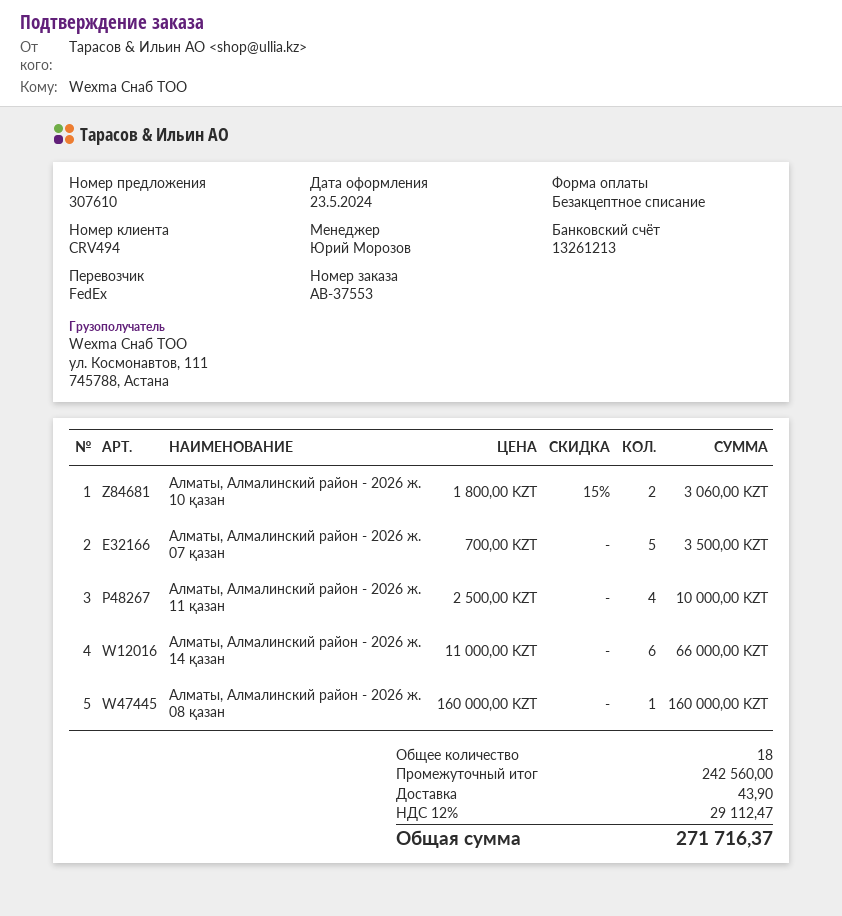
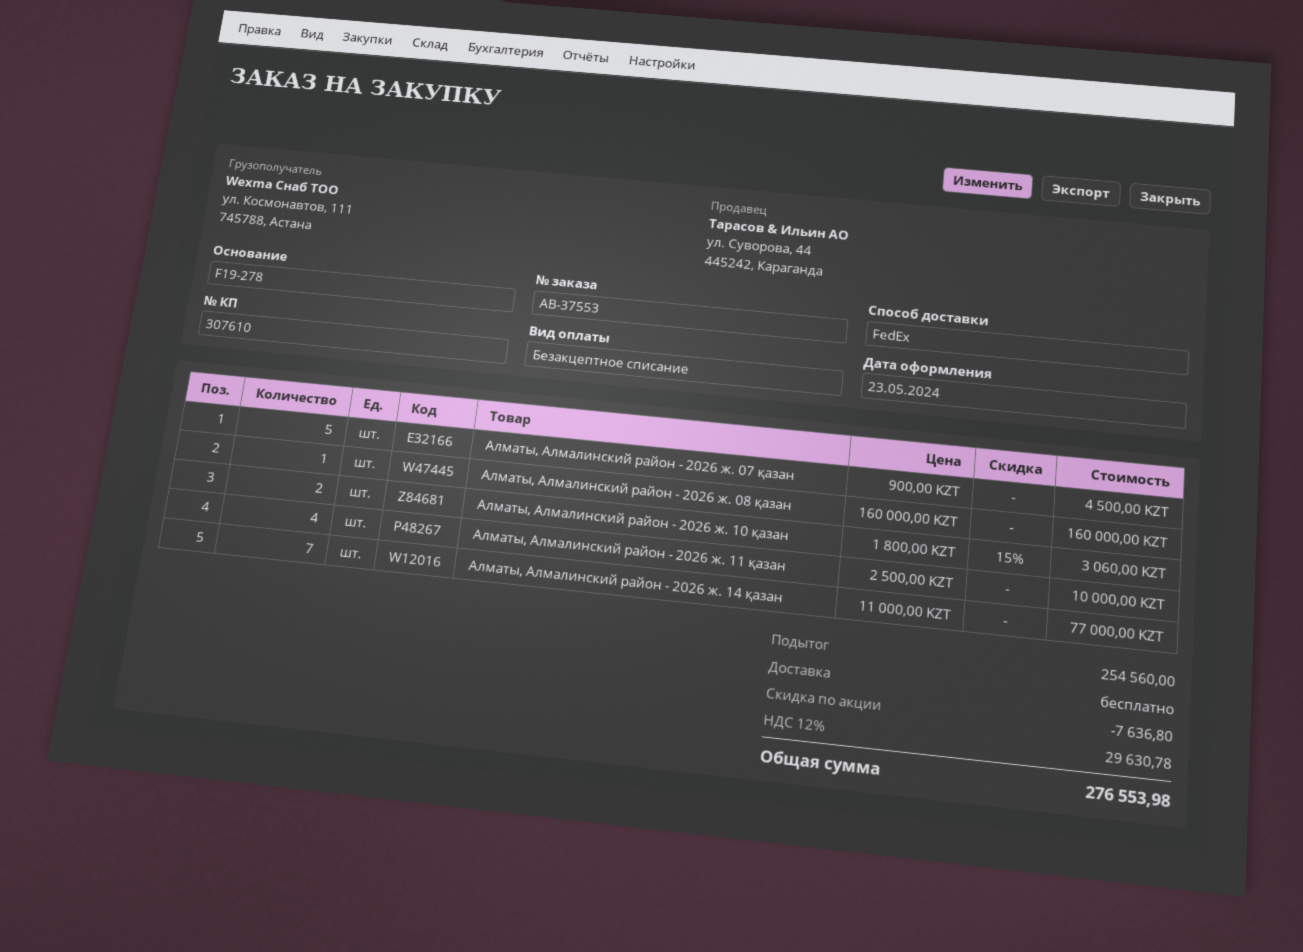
Алматы, Алмалинский район - 2026 ж. 07 қазан: 5 x 700.00 = 3500.00 -> 5 x 900.00 = 4500.00
Алматы, Алмалинский район - 2026 ж. 14 қазан: 6 x 11000.00 = 66000.00 -> 7 x 11000.00 = 77000.00
subtotal: 242560.00 -> 254560.00
discount: none -> 7636.80
shipping: 43.90 -> 0.00
tax: 12% = 29112.47 -> 12% = 29630.78
total: 271716.37 -> 276553.98

